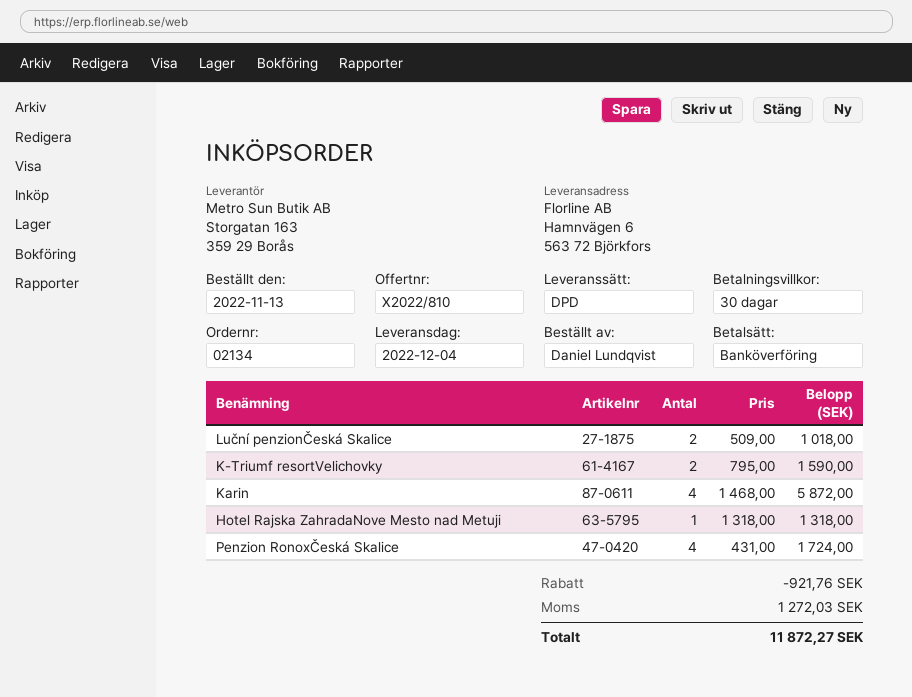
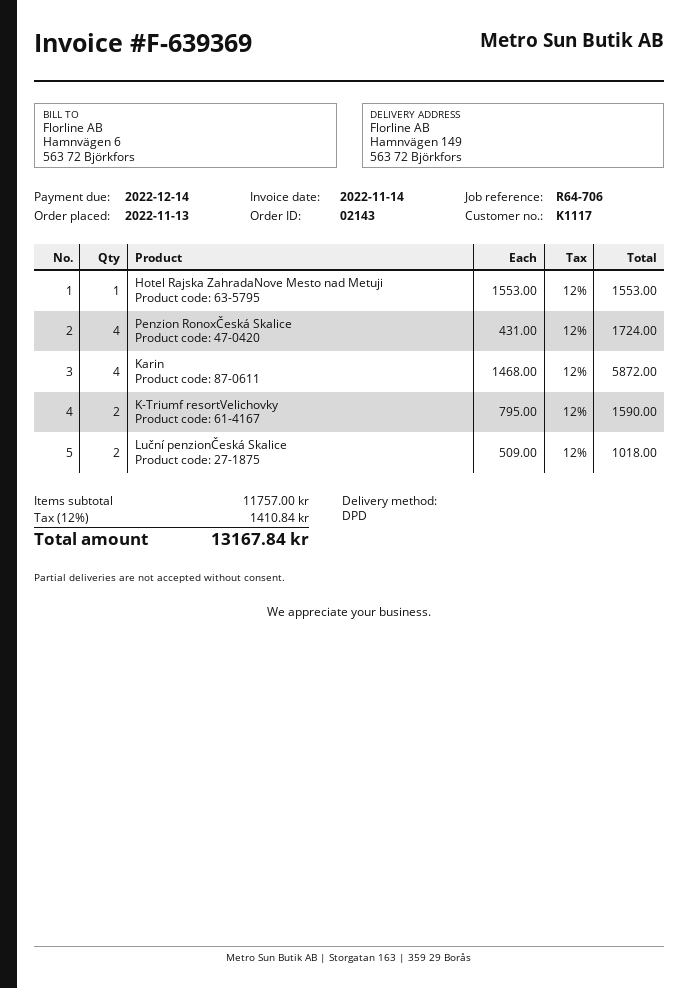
order number: 02134 -> 02143
ship to: Hamnvägen 6, 563 72 Björkfors -> Hamnvägen 149, 563 72 Björkfors
Hotel Rajska ZahradaNove Mesto nad Metuji: 1 x 1318.00 = 1318.00 -> 1 x 1553.00 = 1553.00
discount: 921.76 -> none
tax: 1272.03 -> 1410.84
total: 11872.27 -> 13167.84

